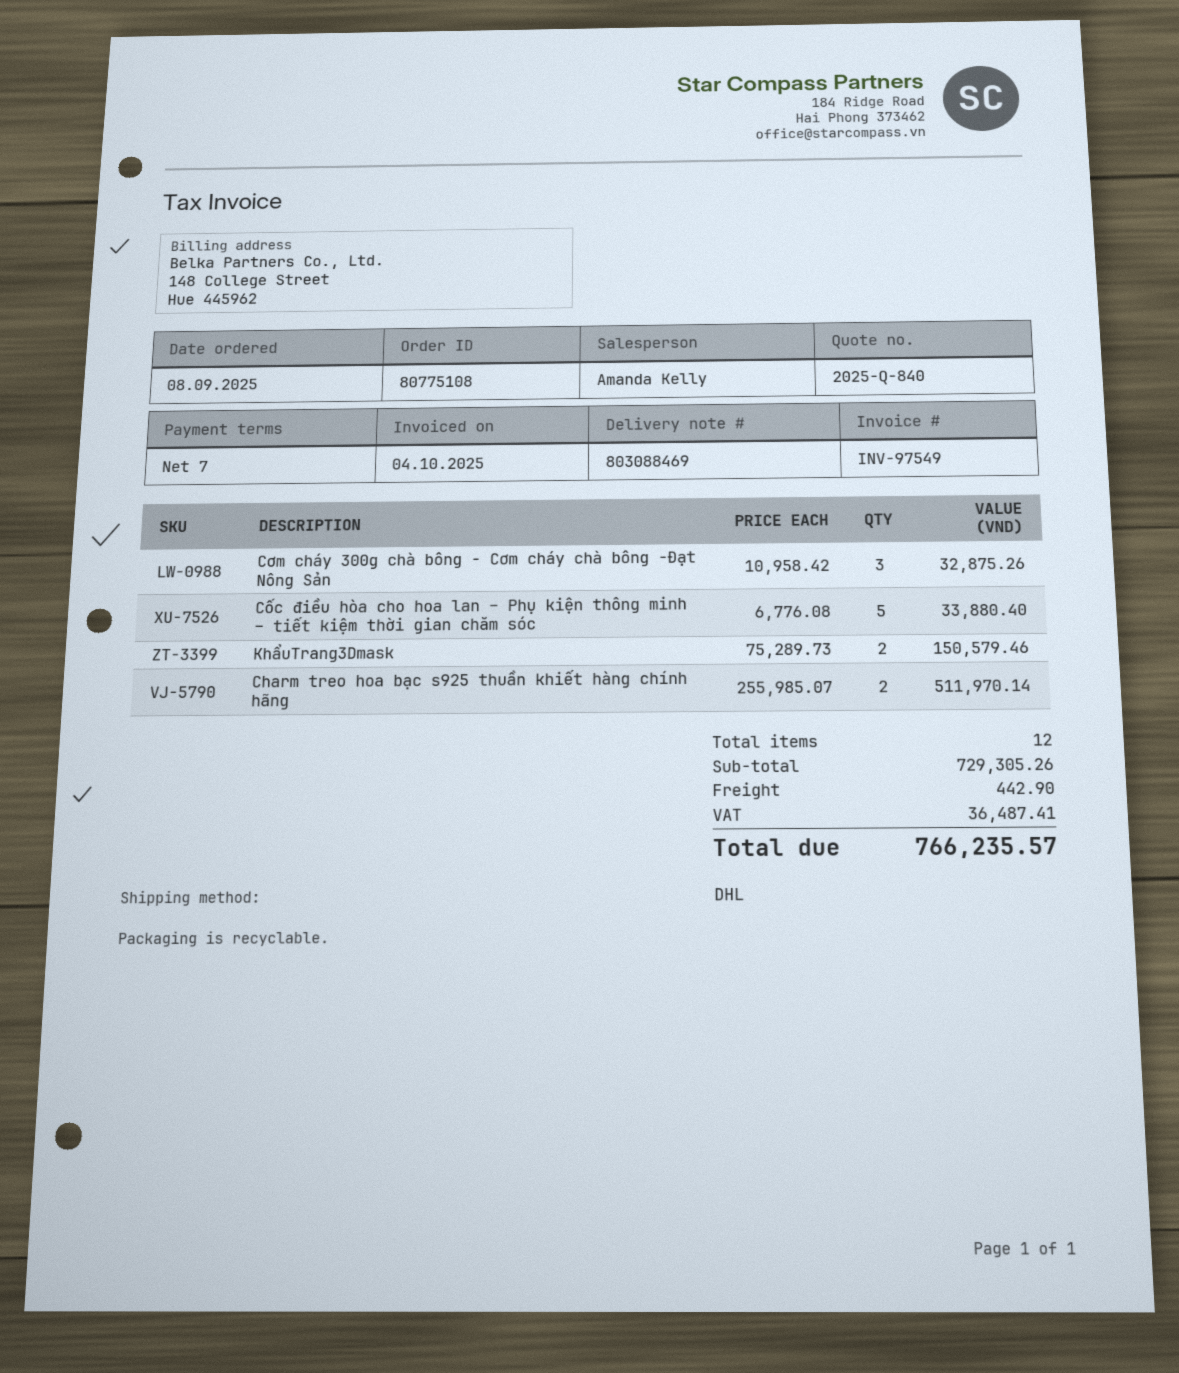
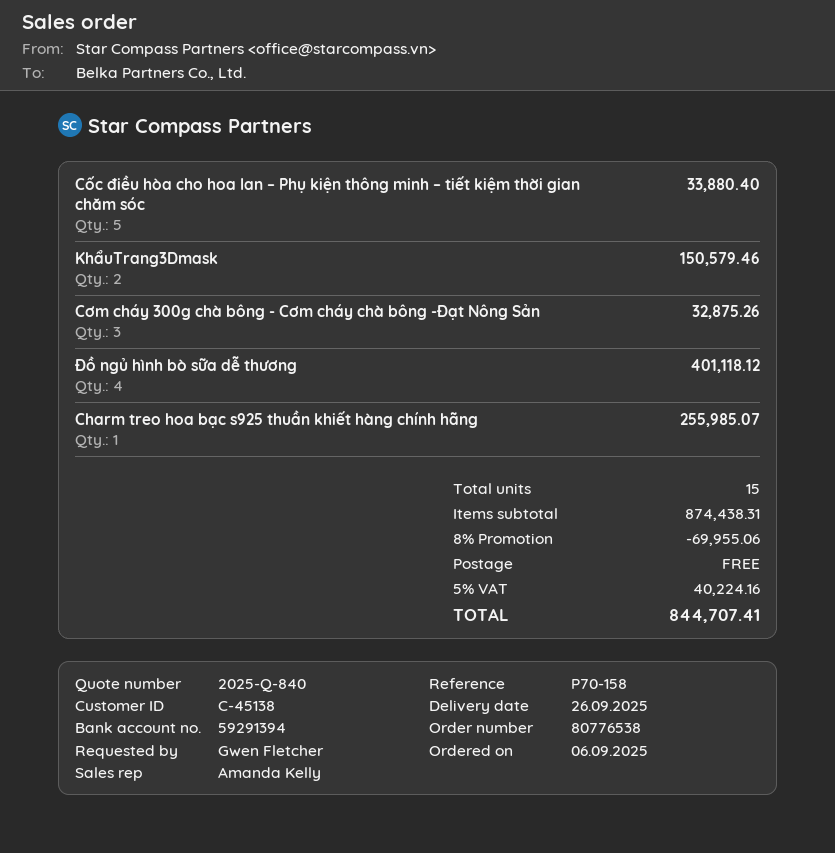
order number: 80775108 -> 80776538
order date: 2025-09-08 -> 2025-09-06
Charm treo hoa bạc s925 thuần khiết hàng chính hãng: 2 for 511970.14 -> 1 for 255985.07
Đồ ngủ hình bò sữa dễ thương: none -> 4 for 401118.12
total quantity: 12 -> 15
subtotal: 729305.26 -> 874438.31
discount: none -> 8% = 69955.06
shipping: 442.90 -> 0.00
tax: 36487.41 -> 40224.16
total: 766235.57 -> 844707.41

